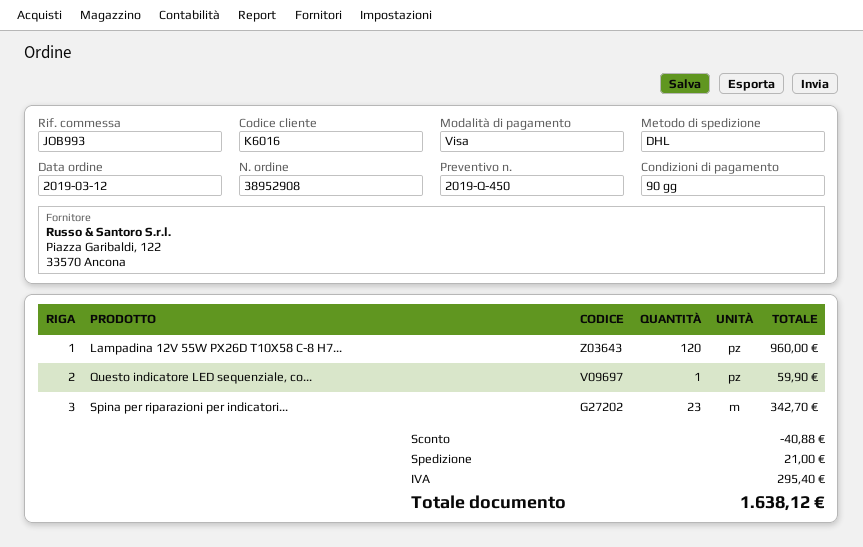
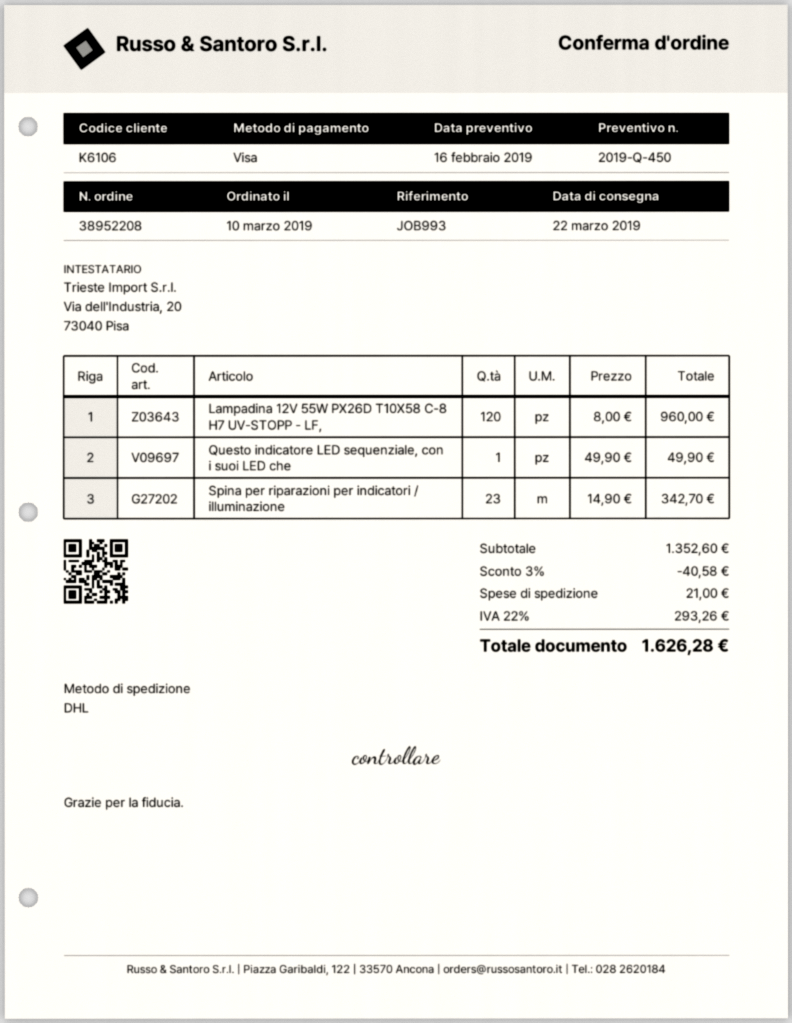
order number: 38952908 -> 38952208
order date: 2019-03-12 -> 2019-03-10
customer number: K6016 -> K6106
Questo indicatore LED sequenziale, co...: 1 for 59.90 -> 1 for 49.90
discount: 40.88 -> 40.58
tax: 295.40 -> 293.26
total: 1638.12 -> 1626.28

